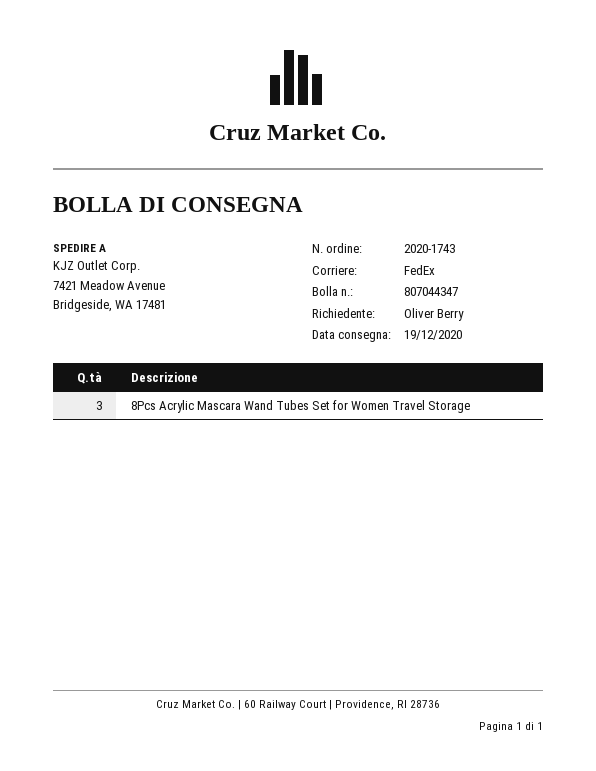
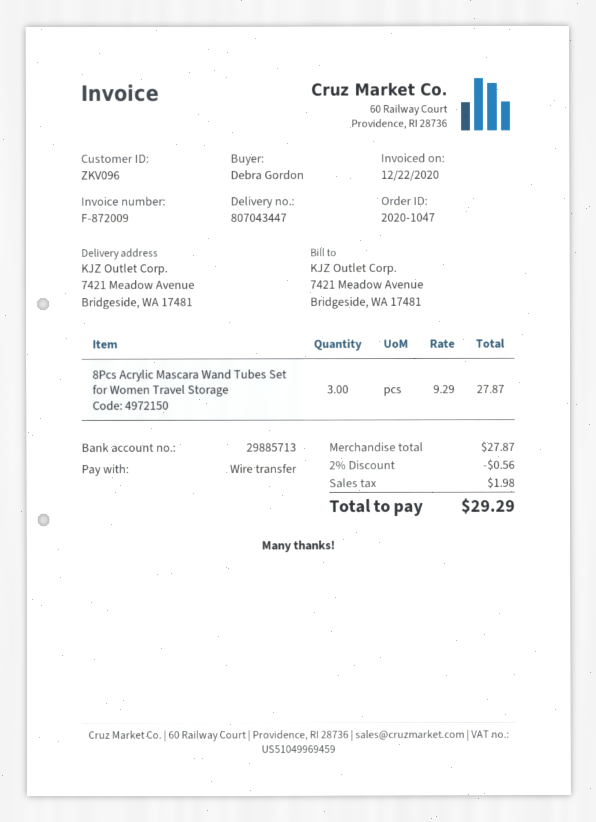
order number: 2020-1743 -> 2020-1047
delivery note number: 807044347 -> 807043447
ordered by: Oliver Berry -> Debra Gordon

